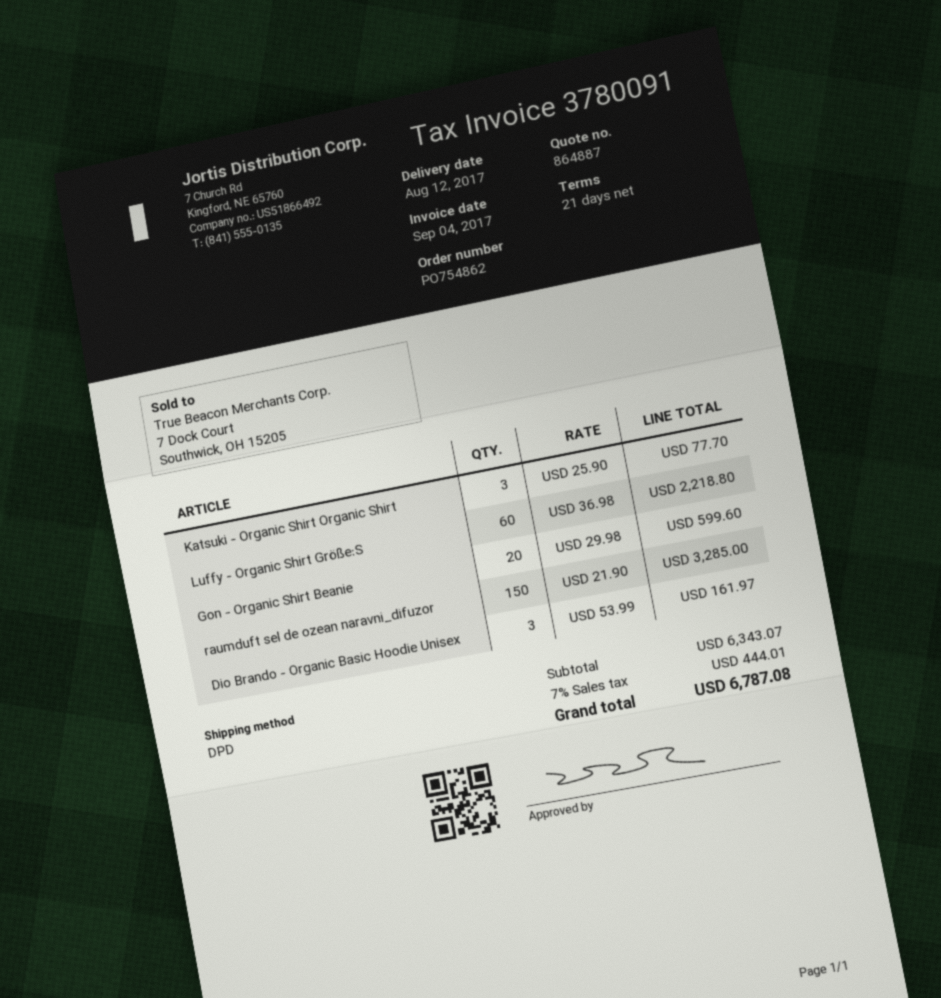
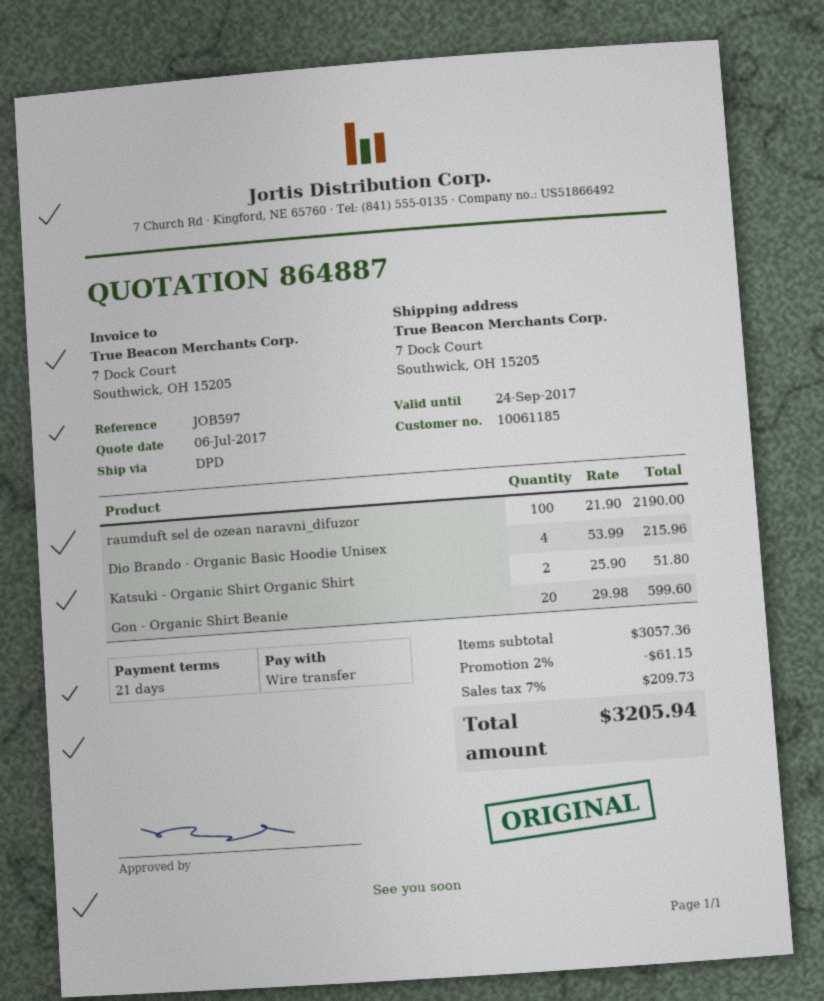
Katsuki - Organic Shirt Organic Shirt: 3 x 25.90 = 77.70 -> 2 x 25.90 = 51.80
Luffy - Organic Shirt Größe:S: 60 x 36.98 = 2218.80 -> none
raumduft sel de ozean naravni_difuzor: 150 x 21.90 = 3285.00 -> 100 x 21.90 = 2190.00
Dio Brando - Organic Basic Hoodie Unisex: 3 x 53.99 = 161.97 -> 4 x 53.99 = 215.96
subtotal: 6343.07 -> 3057.36
discount: none -> 2% = 61.15
tax: 7% = 444.01 -> 7% = 209.73
total: 6787.08 -> 3205.94

